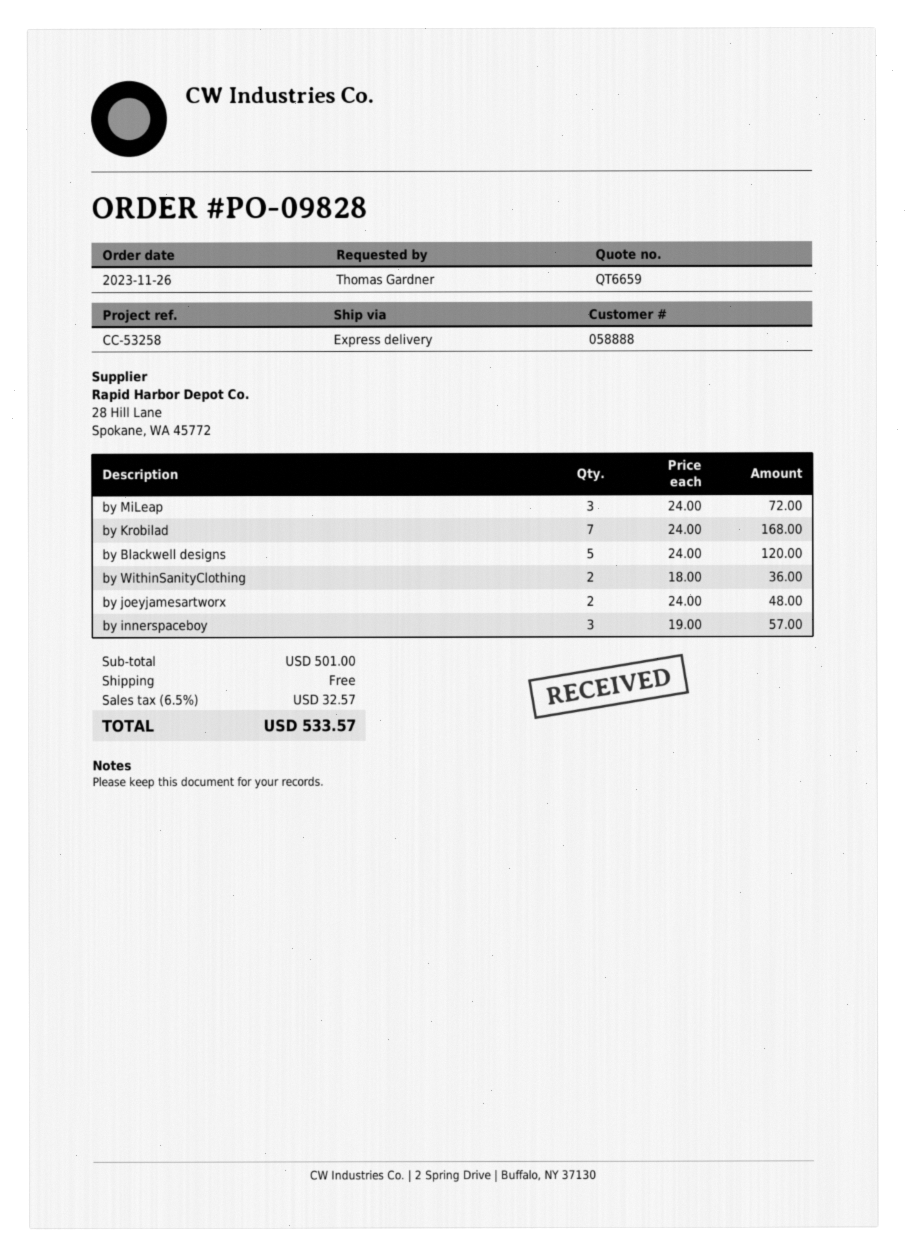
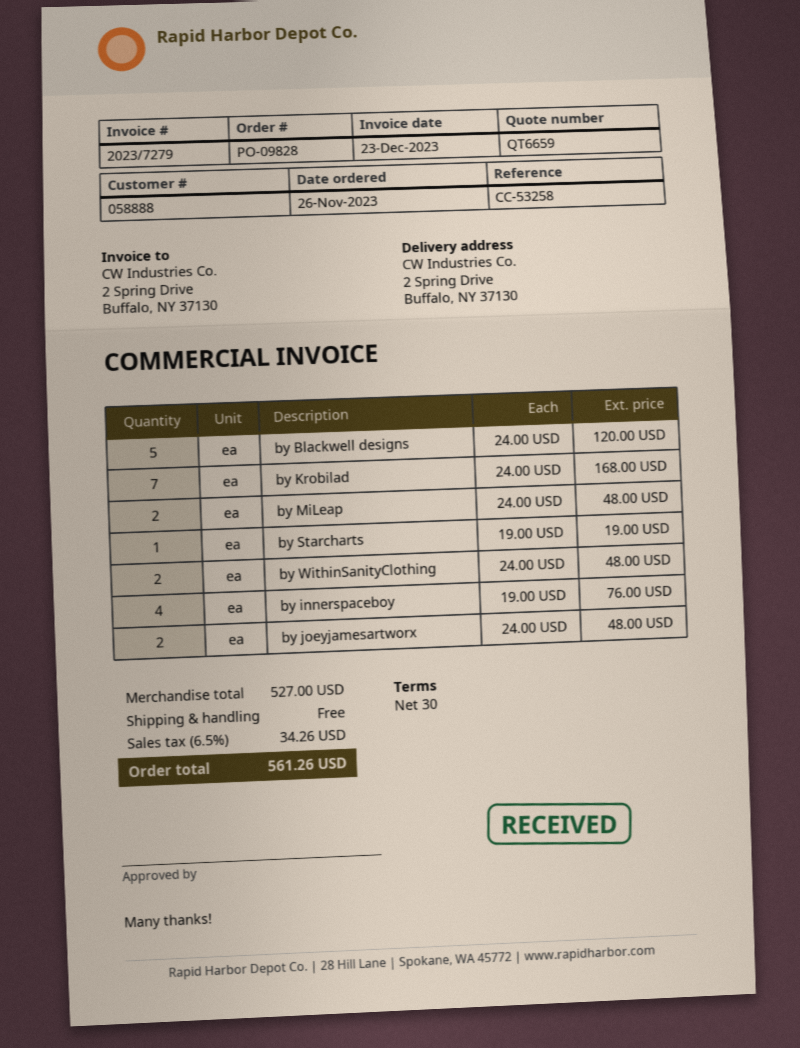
by MiLeap: 3 x 24.00 = 72.00 -> 2 x 24.00 = 48.00
by WithinSanityClothing: 2 x 18.00 = 36.00 -> 2 x 24.00 = 48.00
by innerspaceboy: 3 x 19.00 = 57.00 -> 4 x 19.00 = 76.00
by Starcharts: none -> 1 x 19.00 = 19.00
subtotal: 501.00 -> 527.00
tax: 6.5% = 32.57 -> 6.5% = 34.26
total: 533.57 -> 561.26

